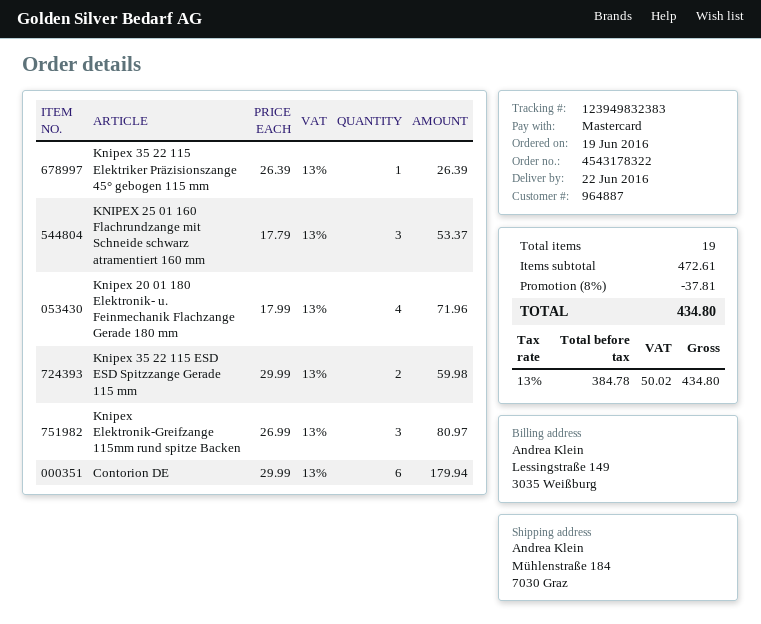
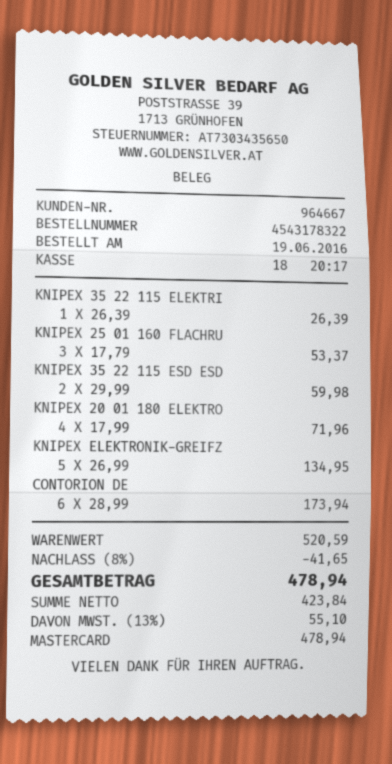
customer number: 964887 -> 964667
Knipex Elektronik-Greifzange 115mm rund spitze Backen: 3 x 26.99 = 80.97 -> 5 x 26.99 = 134.95
Contorion DE: 6 x 29.99 = 179.94 -> 6 x 28.99 = 173.94
subtotal: 472.61 -> 520.59
discount: 8% = 37.81 -> 8% = 41.65
net: 384.78 -> 423.84
tax: 13% = 50.02 -> 13% = 55.10
total: 434.80 -> 478.94

